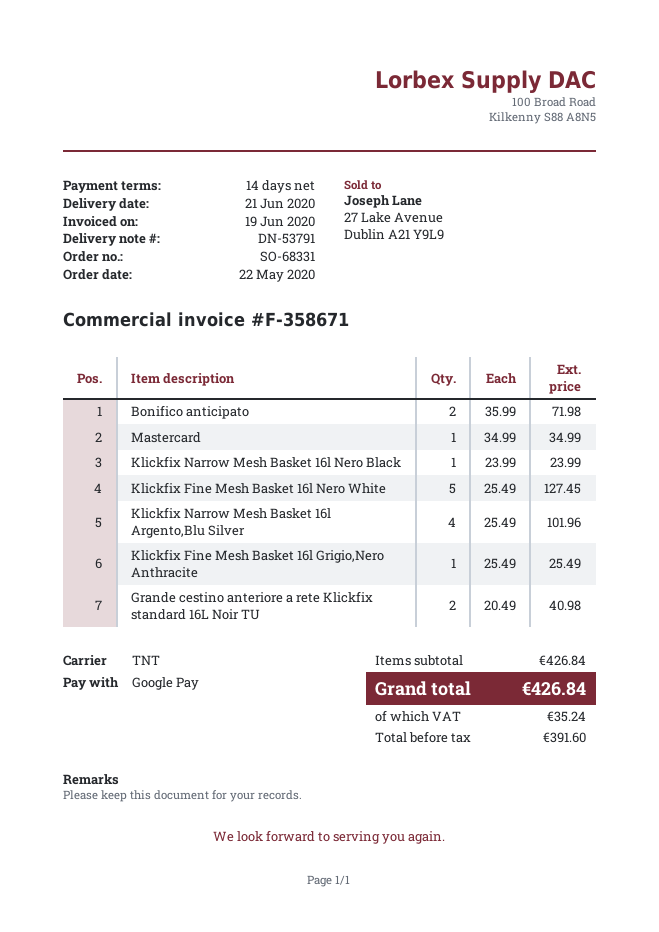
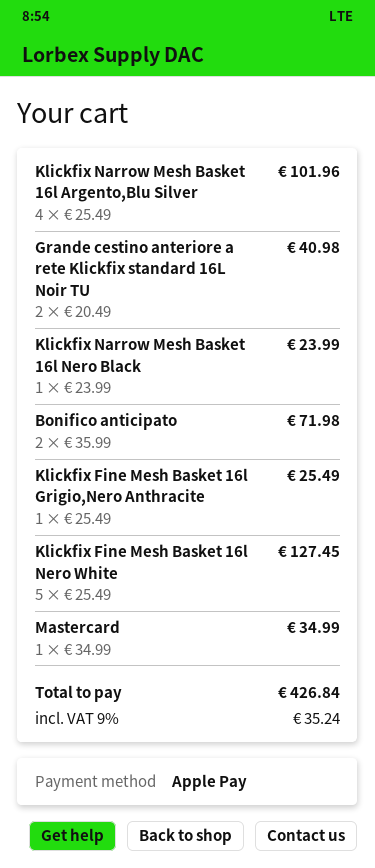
payment method: Google Pay -> Apple Pay

